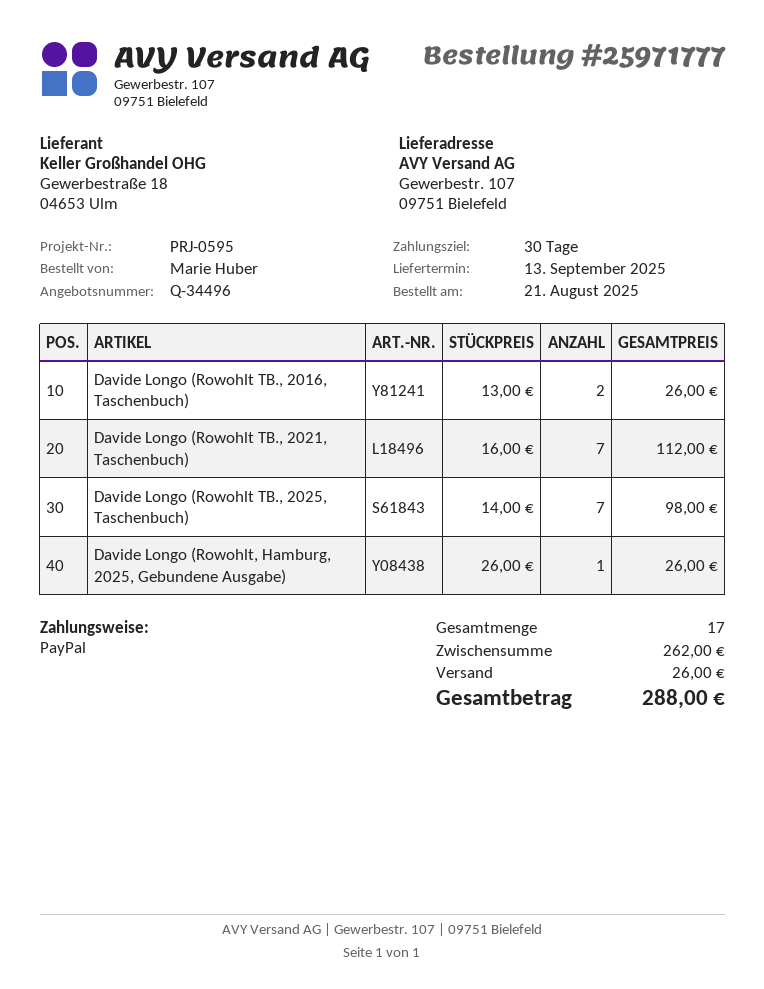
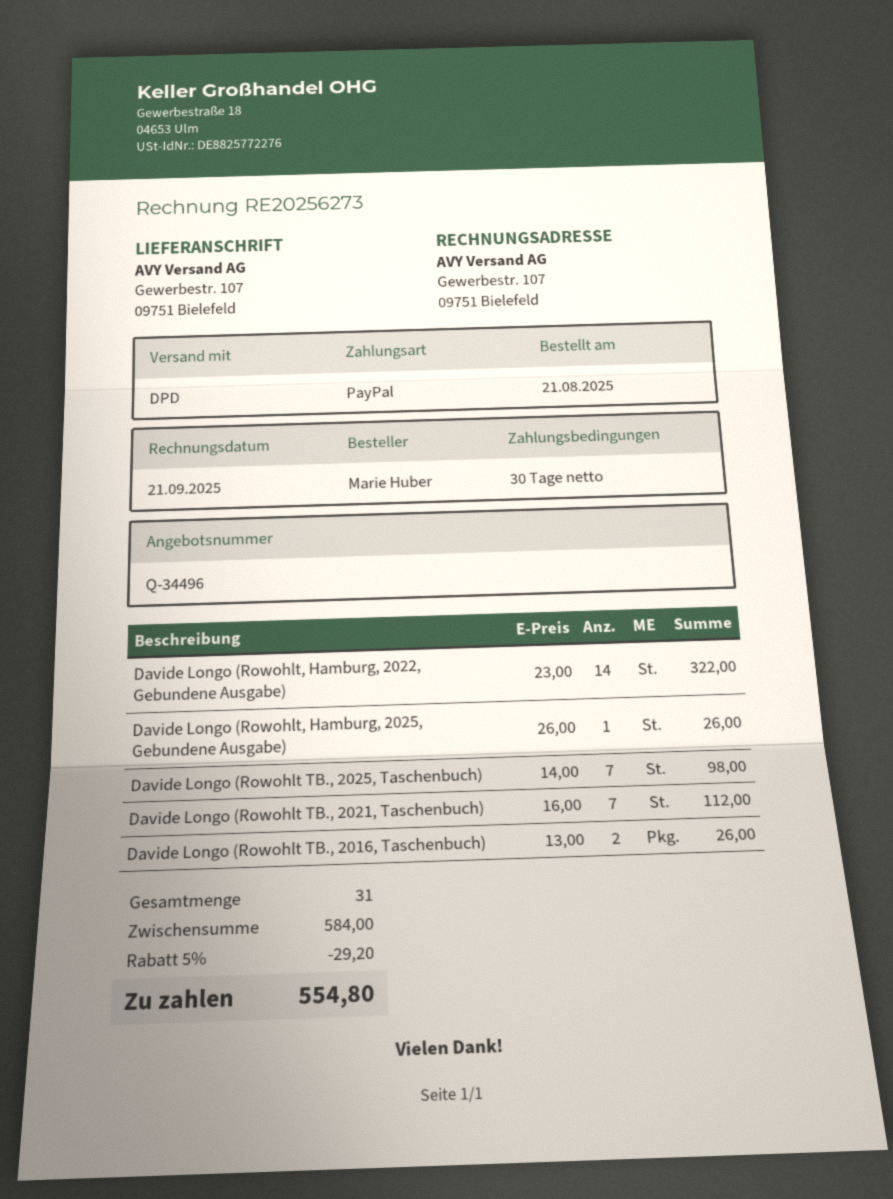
Davide Longo (Rowohlt, Hamburg, 2022, Gebundene Ausgabe): none -> 14 x 23.00 = 322.00
total quantity: 17 -> 31
subtotal: 262.00 -> 584.00
discount: none -> 5% = 29.20
shipping: 26.00 -> none
total: 288.00 -> 554.80

